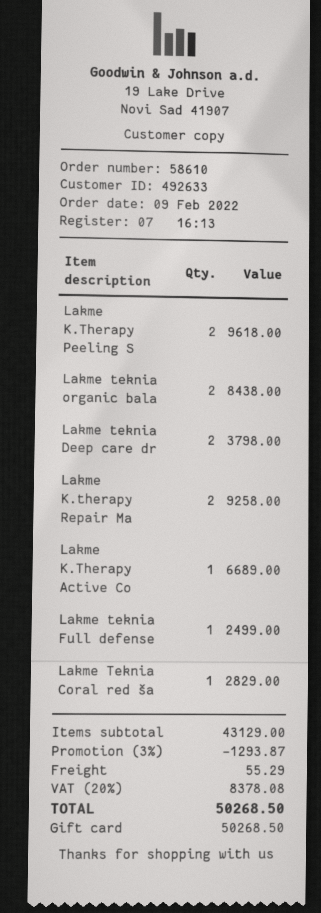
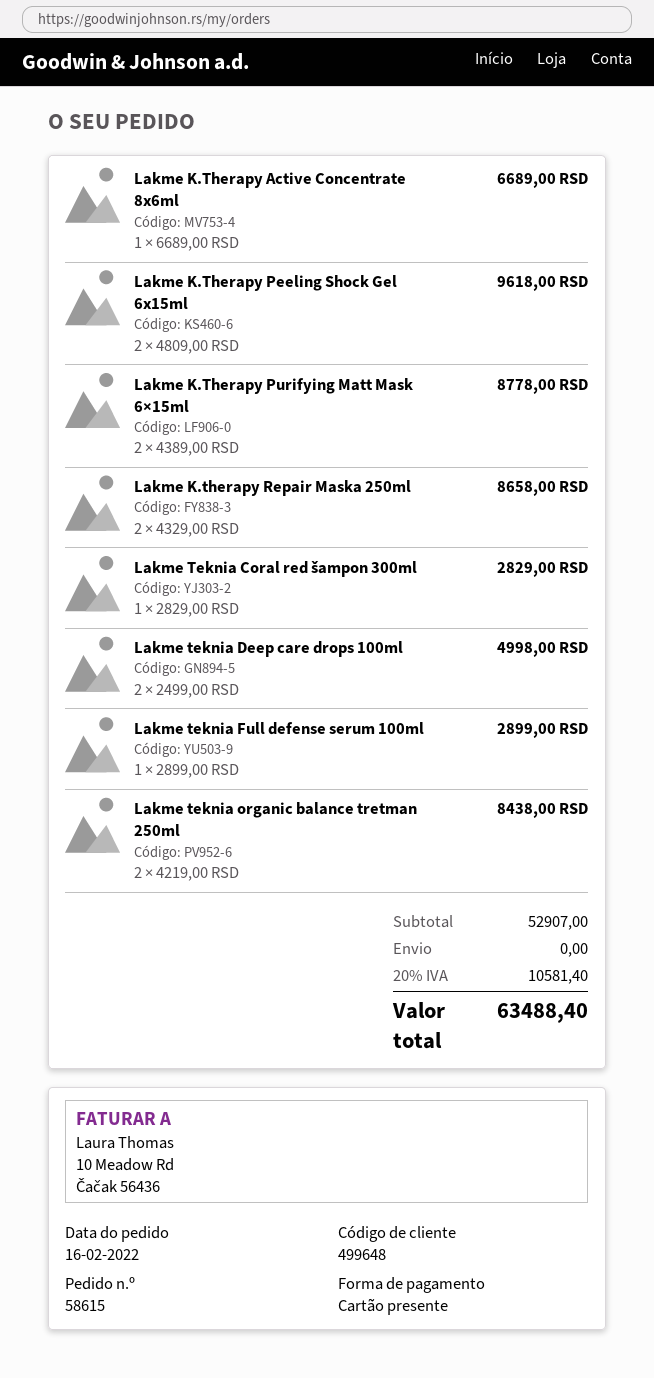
order number: 58610 -> 58615
order date: 2022-02-09 -> 2022-02-16
customer number: 492633 -> 499648
Lakme teknia Deep care dr: 2 for 3798.00 -> 2 for 4998.00
Lakme K.therapy Repair Ma: 2 for 9258.00 -> 2 for 8658.00
Lakme teknia Full defense: 1 for 2499.00 -> 1 for 2899.00
Lakme K.Therapy Purifying Matt Mask 6×15ml: none -> 2 for 8778.00
subtotal: 43129.00 -> 52907.00
discount: 3% = 1293.87 -> none
shipping: 55.29 -> 0.00
tax: 20% = 8378.08 -> 20% = 10581.40
total: 50268.50 -> 63488.40

